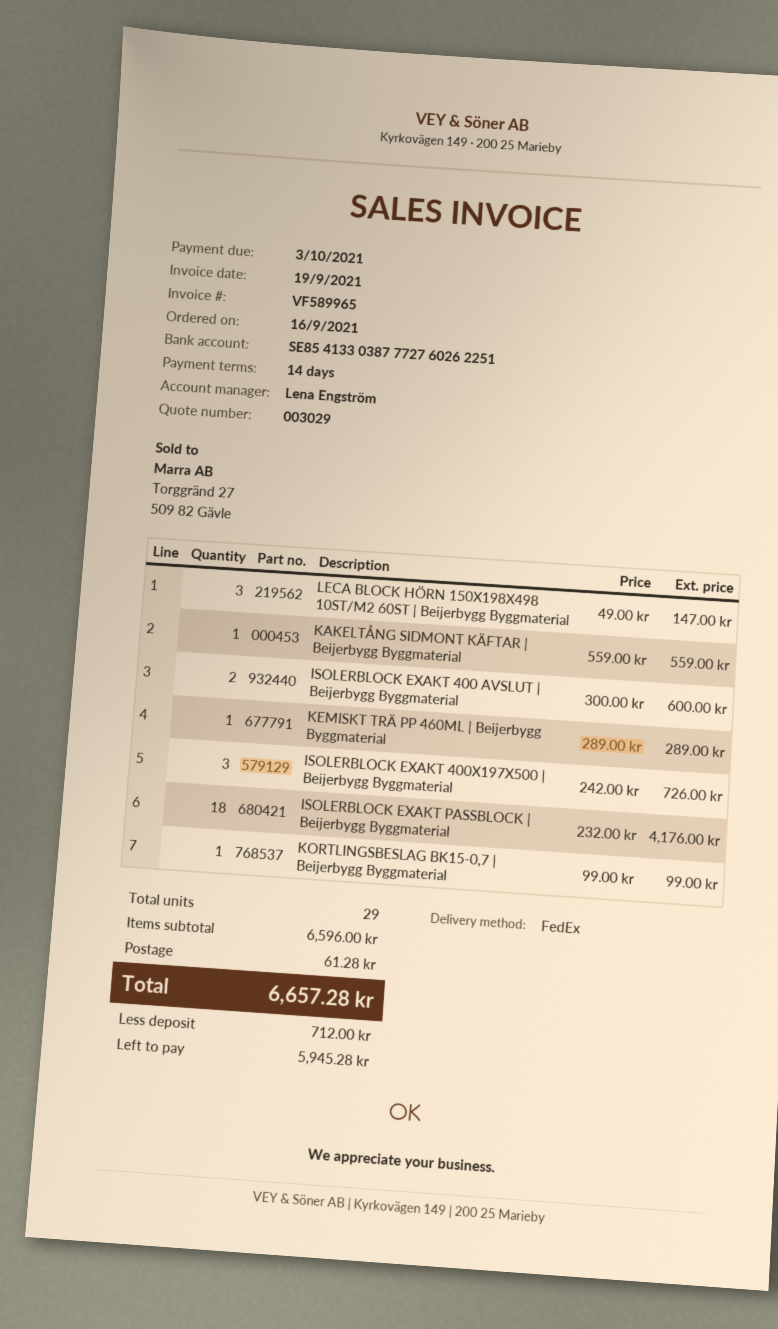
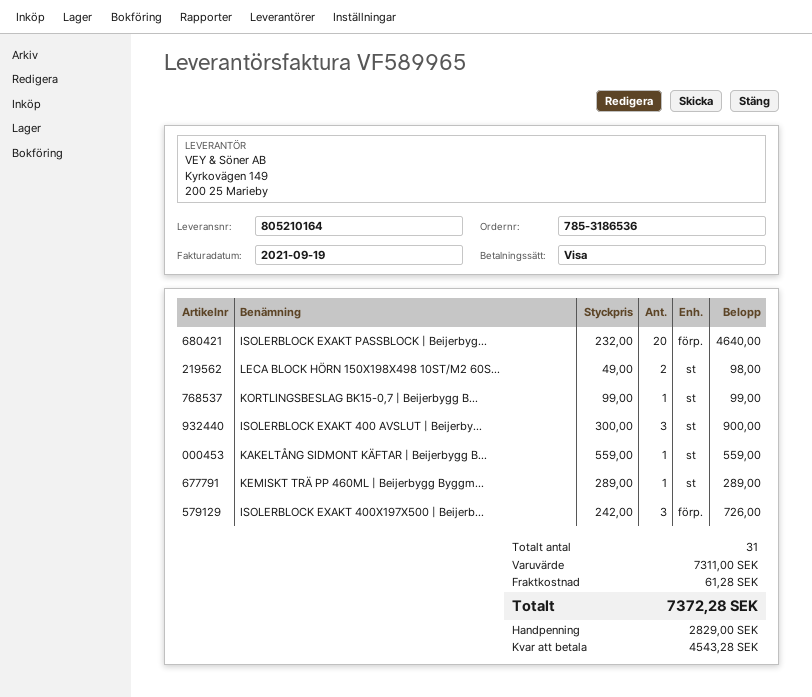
LECA BLOCK HÖRN 150X198X498 10ST/M2 60ST | Beijerbygg Byggmaterial: 3 x 49.00 = 147.00 -> 2 x 49.00 = 98.00
ISOLERBLOCK EXAKT 400 AVSLUT | Beijerbygg Byggmaterial: 2 x 300.00 = 600.00 -> 3 x 300.00 = 900.00
ISOLERBLOCK EXAKT PASSBLOCK | Beijerbygg Byggmaterial: 18 x 232.00 = 4176.00 -> 20 x 232.00 = 4640.00
total quantity: 29 -> 31
subtotal: 6596.00 -> 7311.00
total: 6657.28 -> 7372.28
deposit: 712.00 -> 2829.00
balance: 5945.28 -> 4543.28

